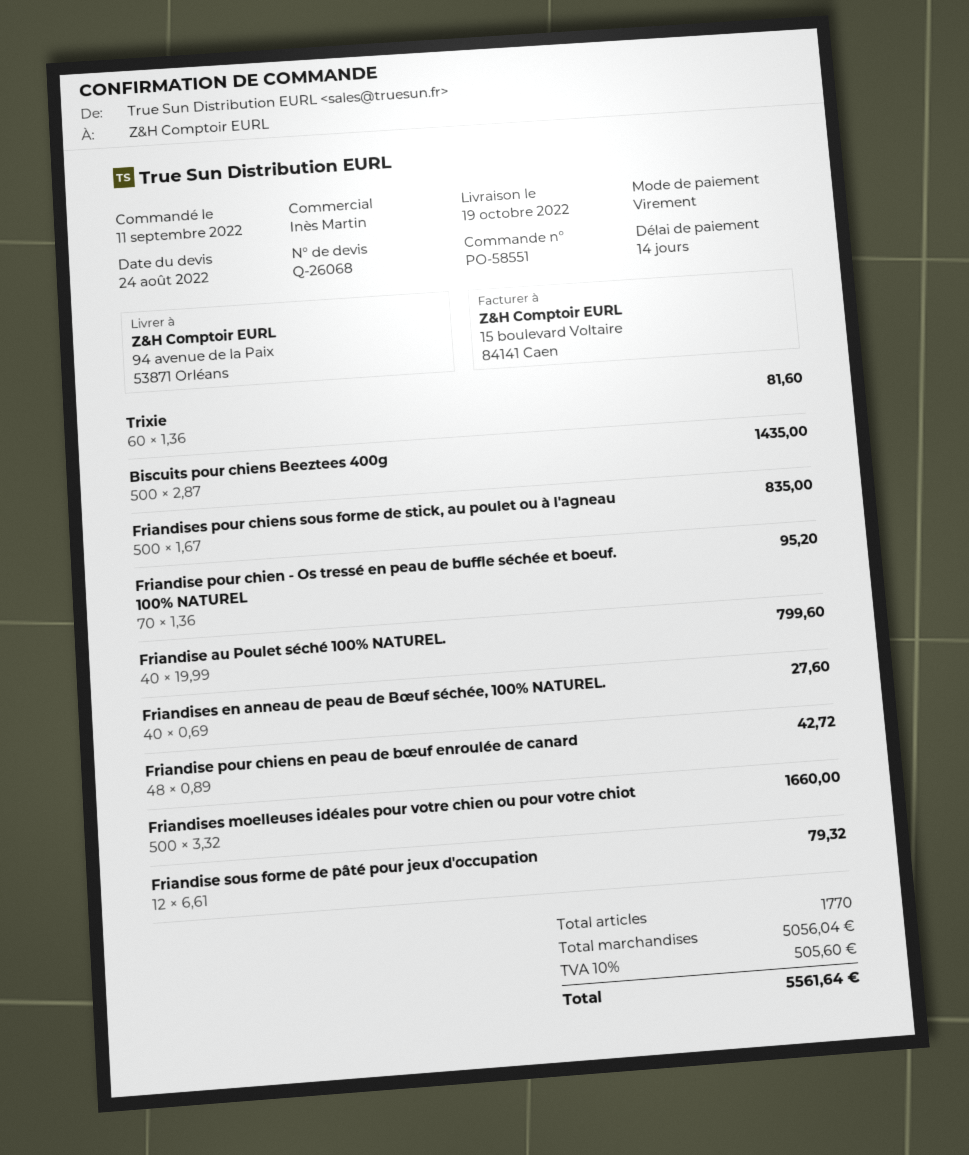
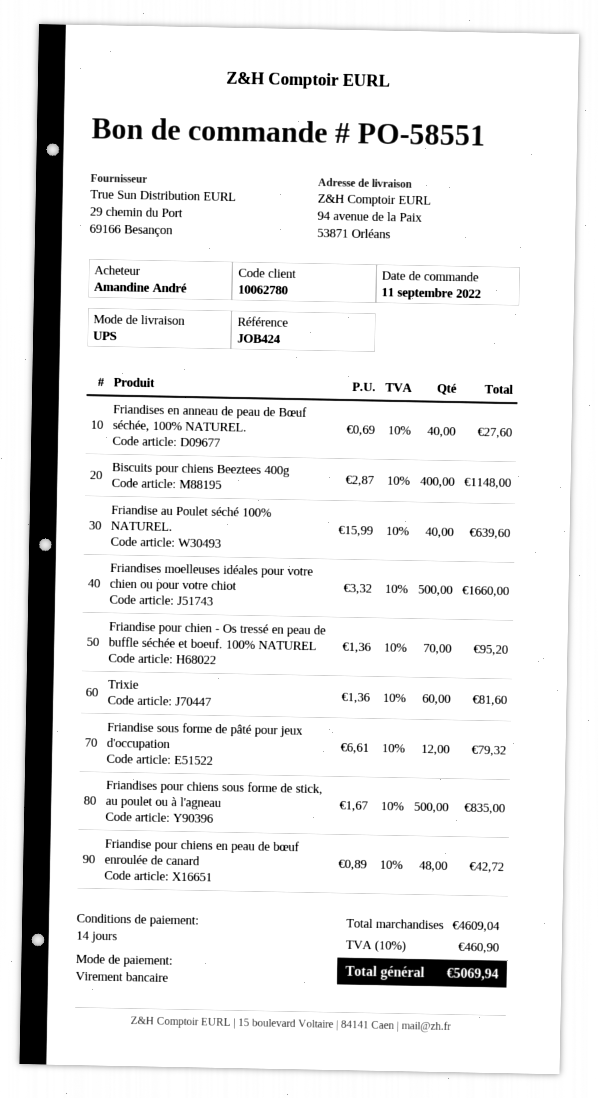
Biscuits pour chiens Beeztees 400g: 500 x 2.87 = 1435.00 -> 400 x 2.87 = 1148.00
Friandise au Poulet séché 100% NATUREL.: 40 x 19.99 = 799.60 -> 40 x 15.99 = 639.60
subtotal: 5056.04 -> 4609.04
tax: 10% = 505.60 -> 10% = 460.90
total: 5561.64 -> 5069.94

